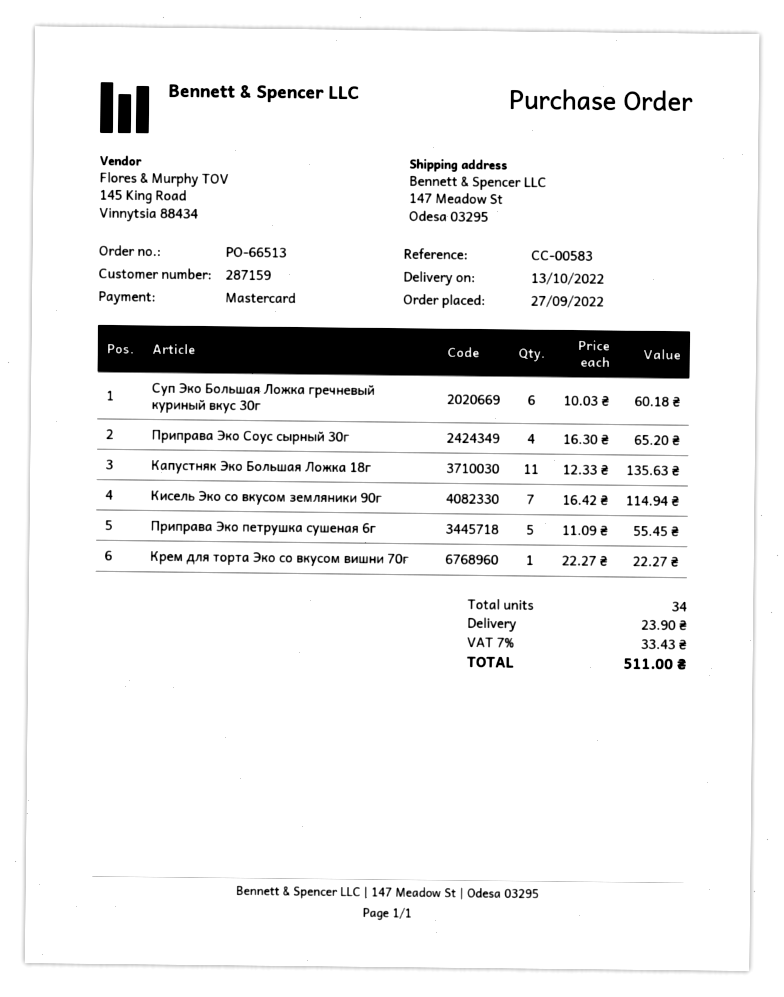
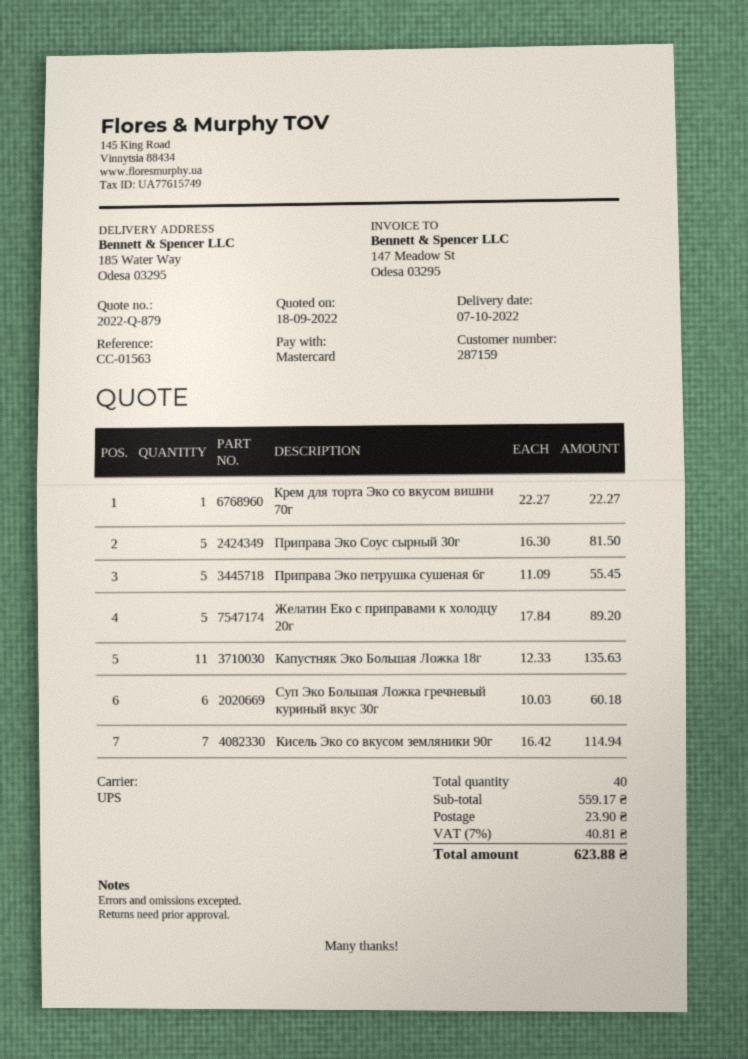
delivery date: 2022-10-13 -> 2022-10-07
reference: CC-00583 -> CC-01563
ship to: 147 Meadow St, Odesa 03295 -> 185 Water Way, Odesa 03295
Приправа Эко Соус сырный 30г: 4 x 16.30 = 65.20 -> 5 x 16.30 = 81.50
Желатин Еко с приправами к холодцу 20г: none -> 5 x 17.84 = 89.20
total quantity: 34 -> 40
tax: 7% = 33.43 -> 7% = 40.81
total: 511.00 -> 623.88

